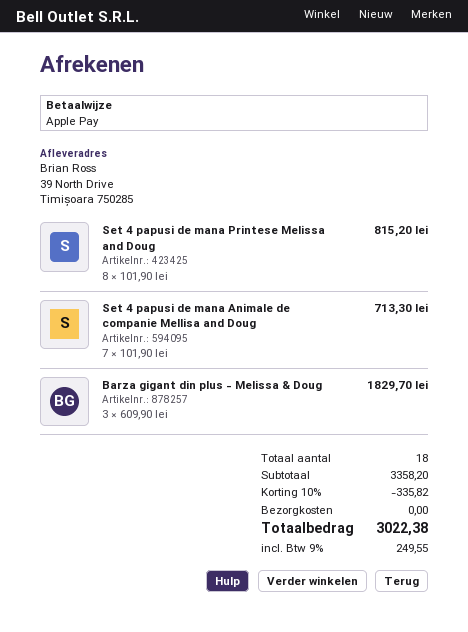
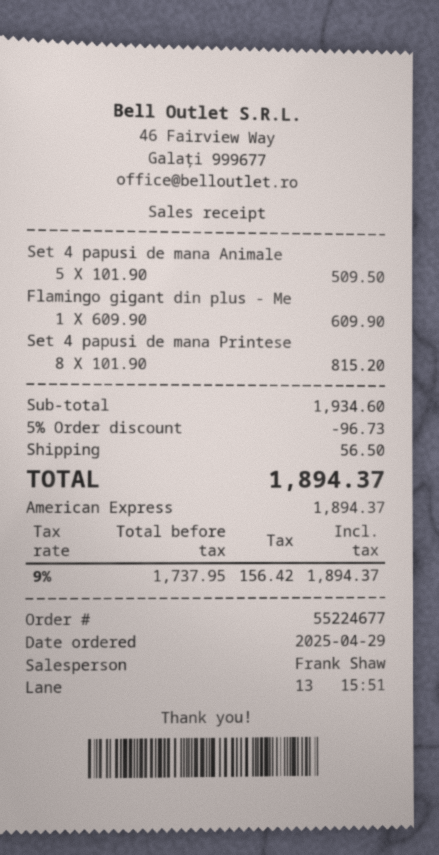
payment method: Apple Pay -> American Express
Set 4 papusi de mana Animale de companie Mellisa and Doug: 7 x 101.90 = 713.30 -> 5 x 101.90 = 509.50
Barza gigant din plus - Melissa & Doug: 3 x 609.90 = 1829.70 -> none
Flamingo gigant din plus - Me: none -> 1 x 609.90 = 609.90
subtotal: 3358.20 -> 1934.60
discount: 10% = 335.82 -> 5% = 96.73
shipping: 0.00 -> 56.50
tax: 9% = 249.55 -> 9% = 156.42
total: 3022.38 -> 1894.37

